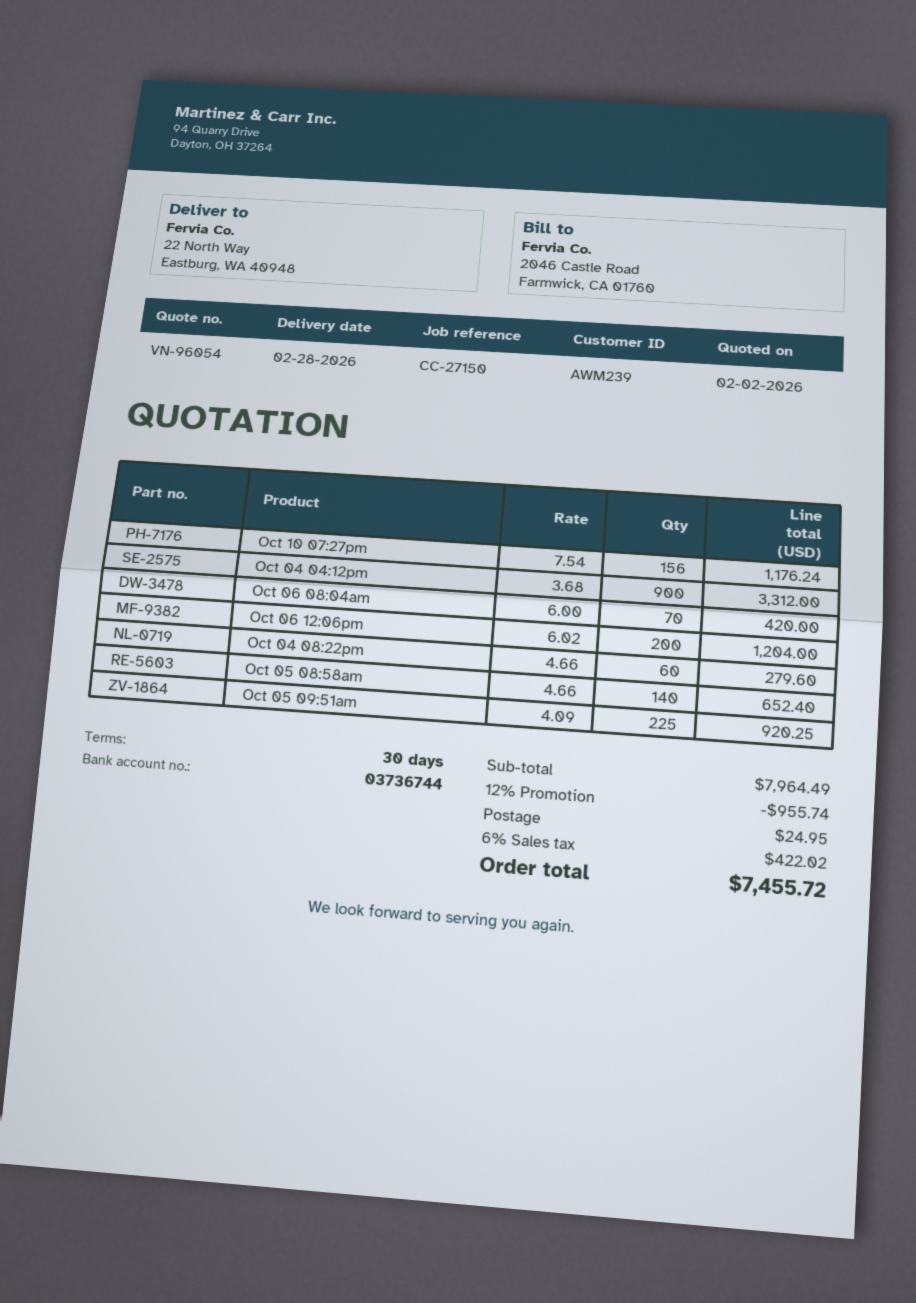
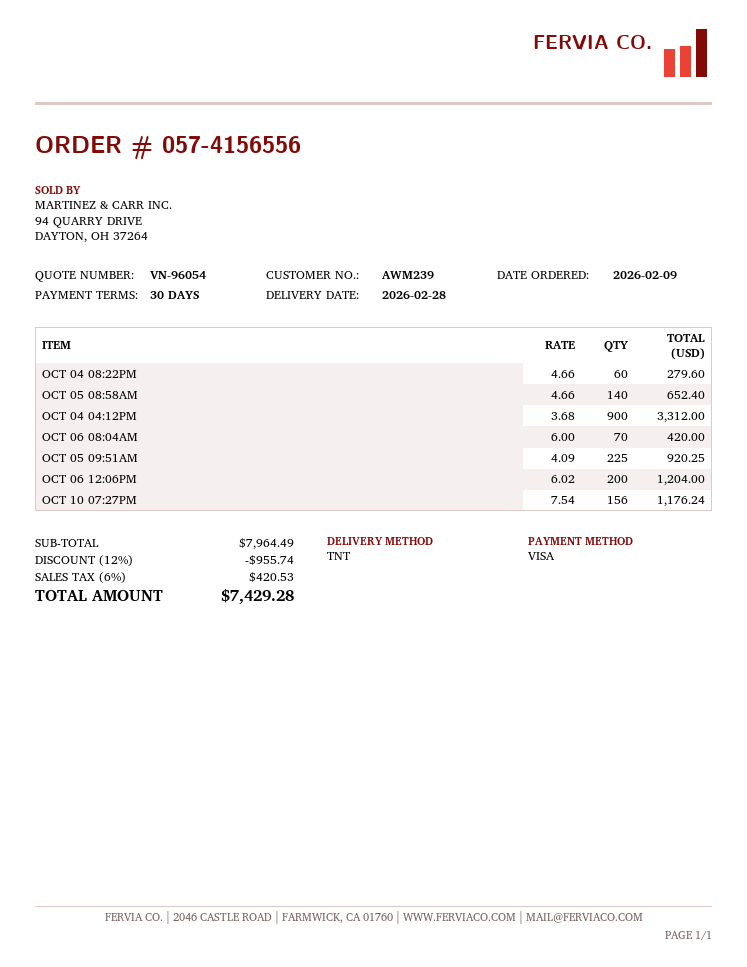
shipping: 24.95 -> none
tax: 6% = 422.02 -> 6% = 420.53
total: 7455.72 -> 7429.28

